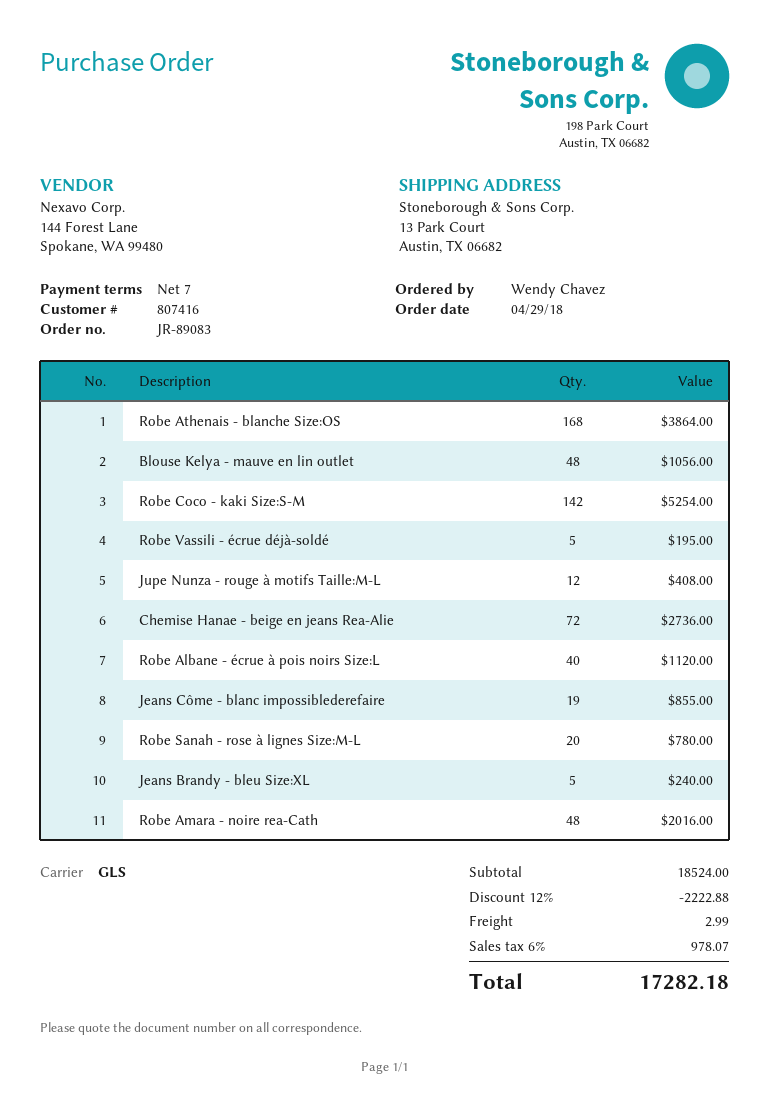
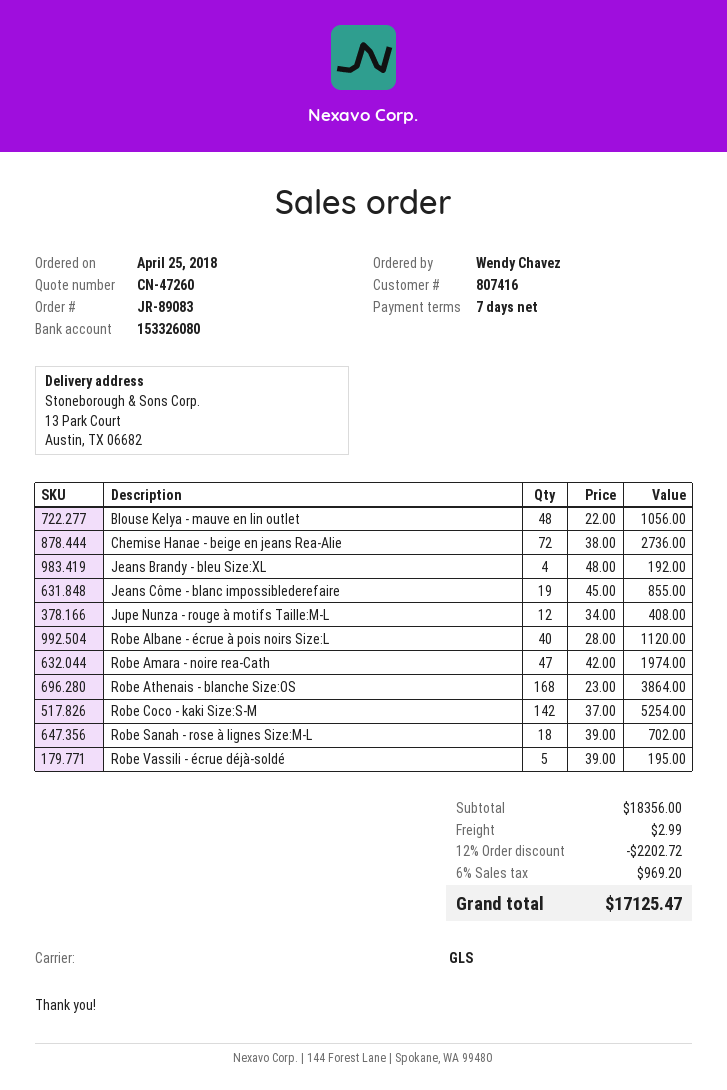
order date: 2018-04-29 -> 2018-04-25
Robe Sanah - rose à lignes Size:M-L: 20 for 780.00 -> 18 for 702.00
Jeans Brandy - bleu Size:XL: 5 for 240.00 -> 4 for 192.00
Robe Amara - noire rea-Cath: 48 for 2016.00 -> 47 for 1974.00
subtotal: 18524.00 -> 18356.00
discount: 12% = 2222.88 -> 12% = 2202.72
tax: 6% = 978.07 -> 6% = 969.20
total: 17282.18 -> 17125.47

